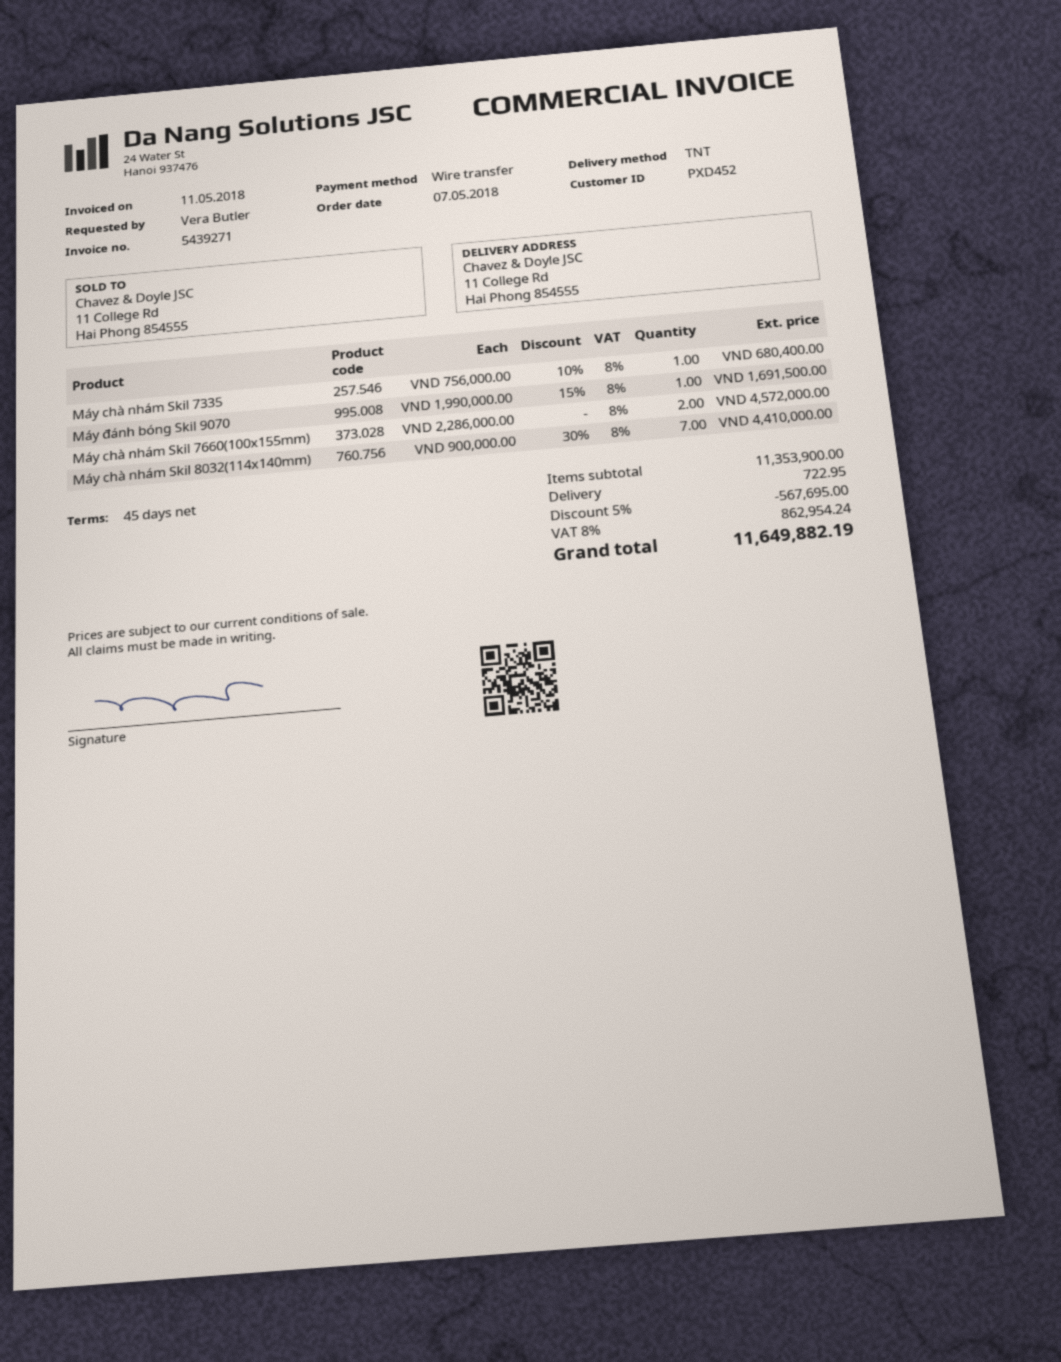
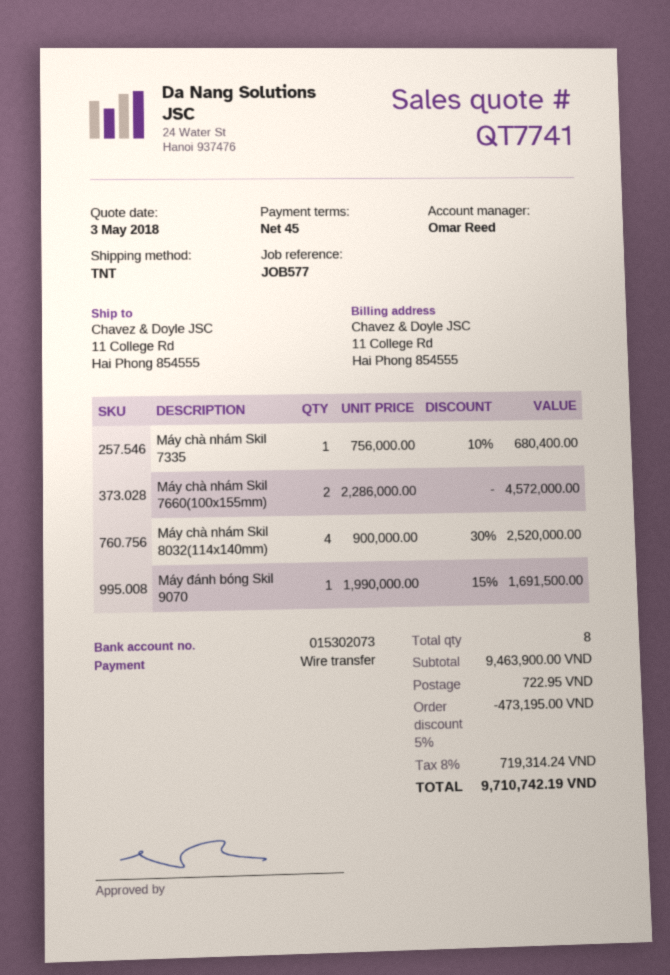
Máy chà nhám Skil 8032(114x140mm): 7 x 900000.00 - 30% = 4410000.00 -> 4 x 900000.00 - 30% = 2520000.00
subtotal: 11353900.00 -> 9463900.00
discount: 5% = 567695.00 -> 5% = 473195.00
tax: 8% = 862954.24 -> 8% = 719314.24
total: 11649882.19 -> 9710742.19

